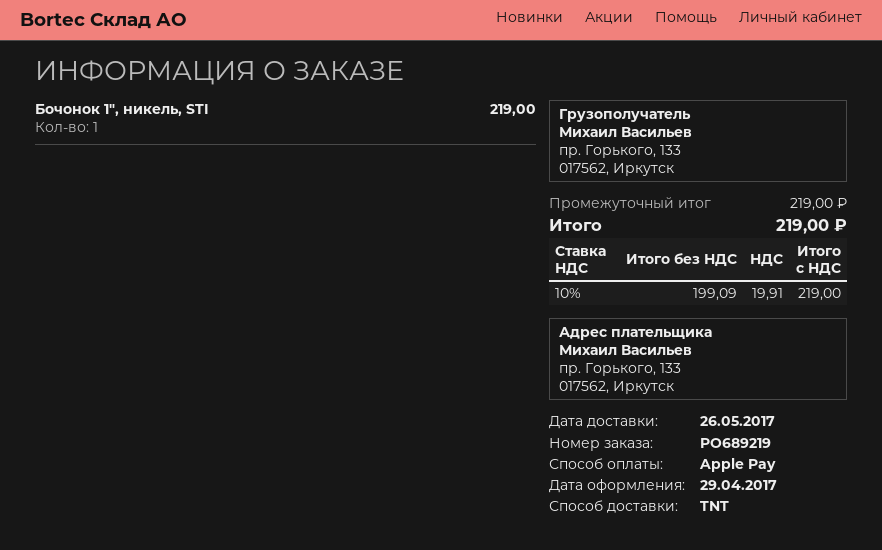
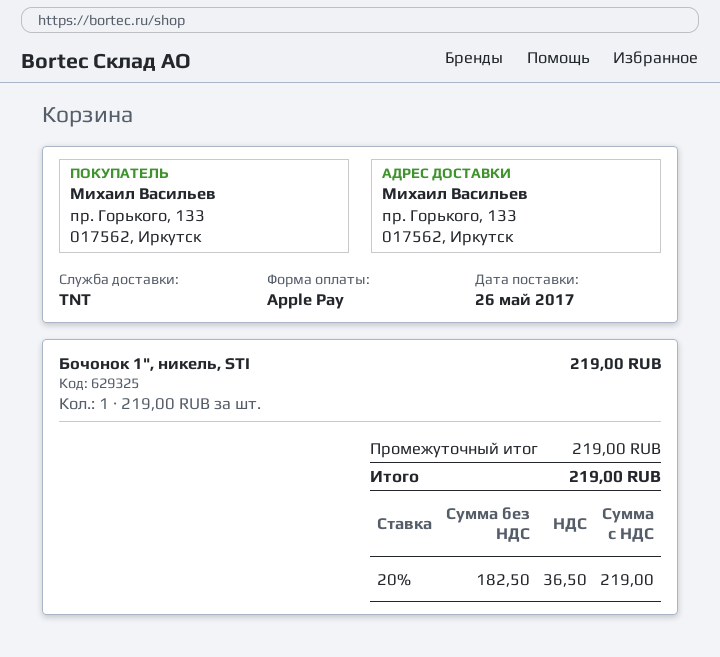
net: 199.09 -> 182.50
tax: 10% = 19.91 -> 20% = 36.50

